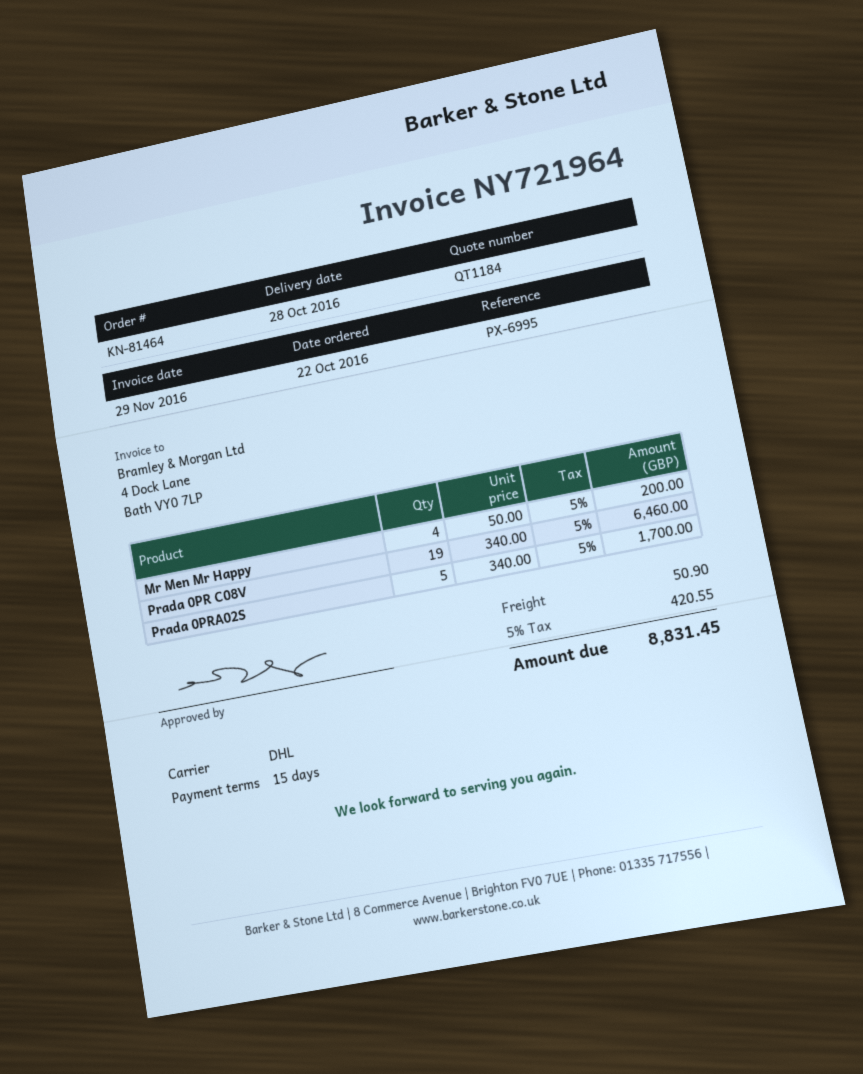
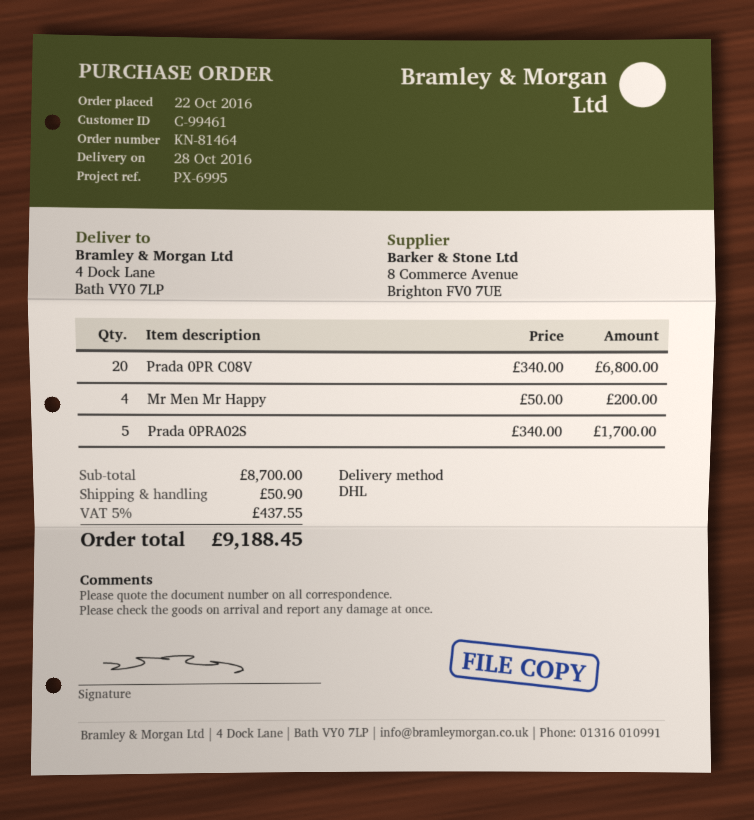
Prada 0PR C08V: 19 x 340.00 = 6460.00 -> 20 x 340.00 = 6800.00
tax: 5% = 420.55 -> 5% = 437.55
total: 8831.45 -> 9188.45

